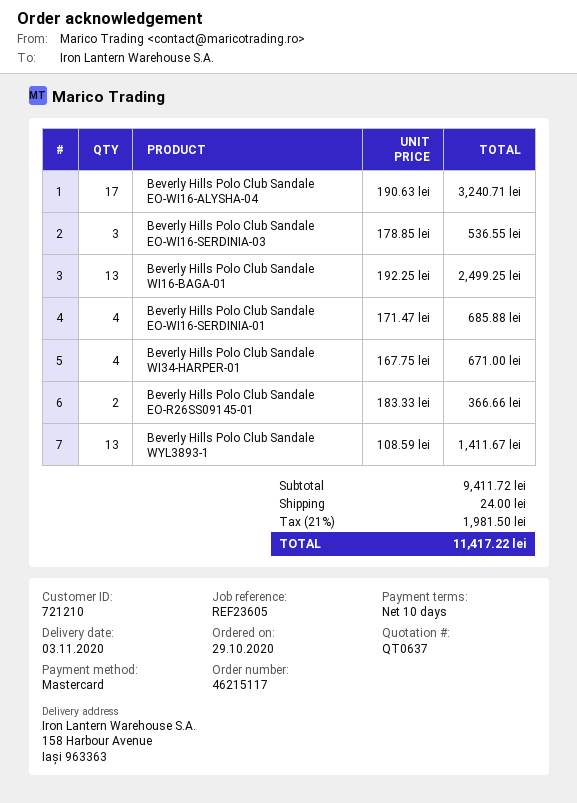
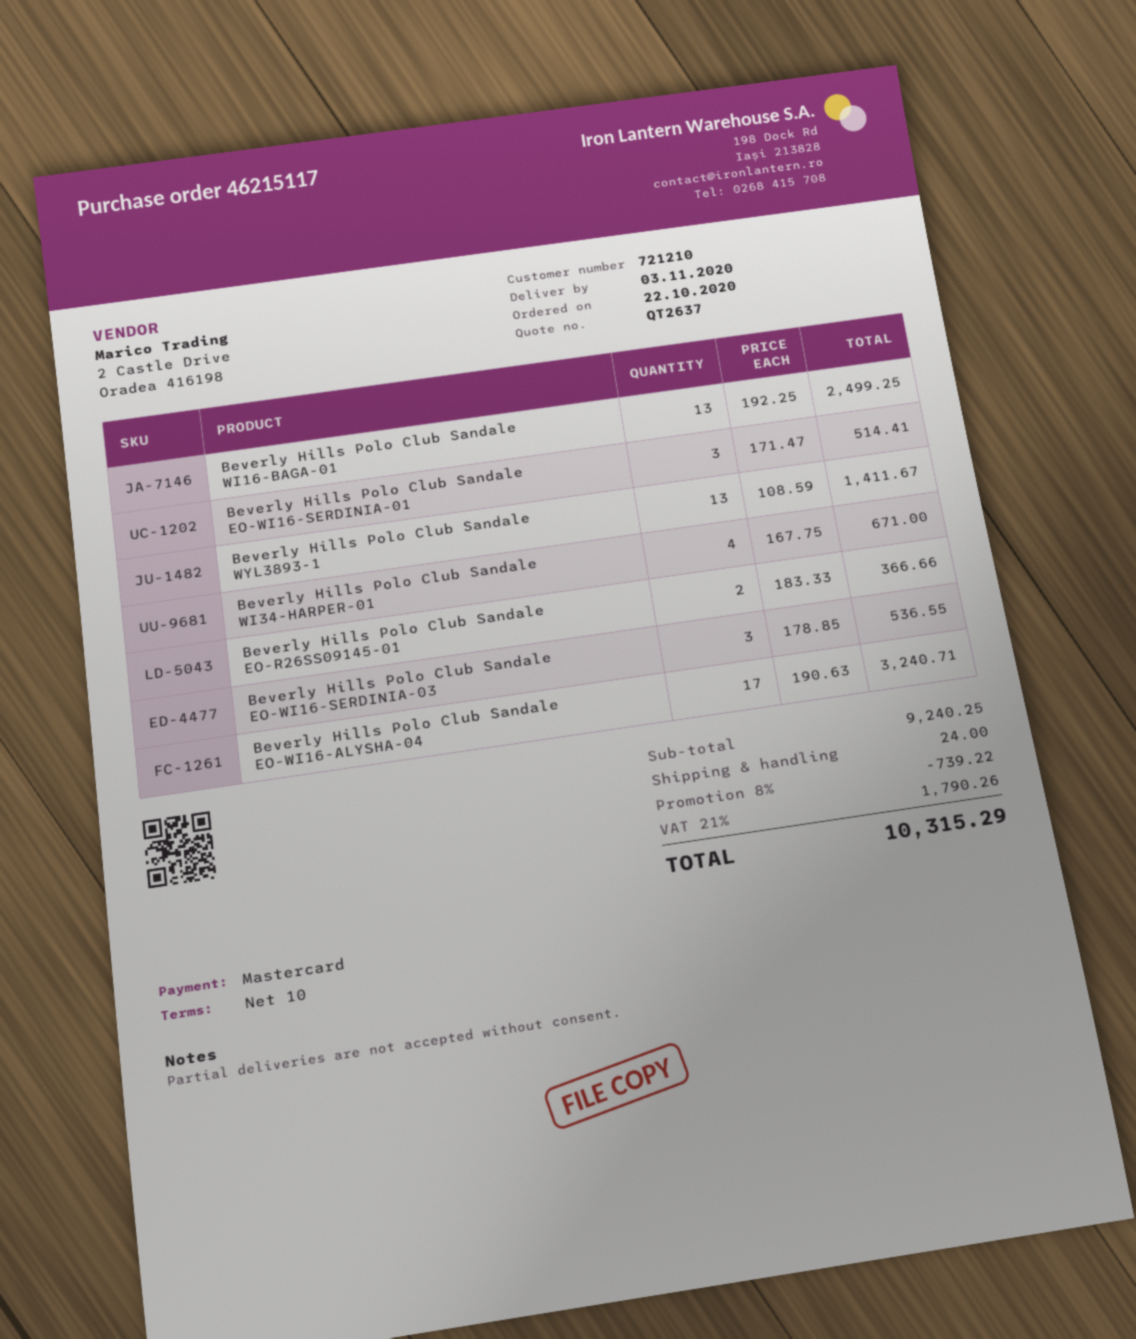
quote number: QT0637 -> QT2637
order date: 2020-10-29 -> 2020-10-22
Beverly Hills Polo Club Sandale EO-WI16-SERDINIA-01: 4 x 171.47 = 685.88 -> 3 x 171.47 = 514.41
subtotal: 9411.72 -> 9240.25
discount: none -> 8% = 739.22
tax: 21% = 1981.50 -> 21% = 1790.26
total: 11417.22 -> 10315.29

